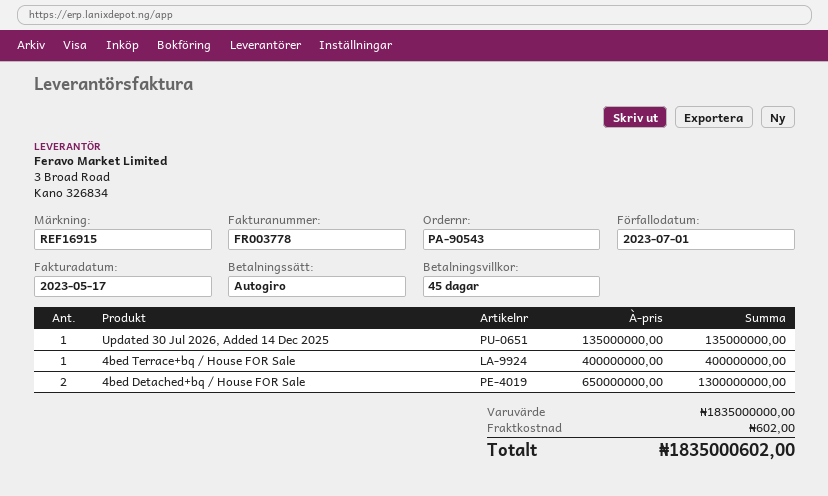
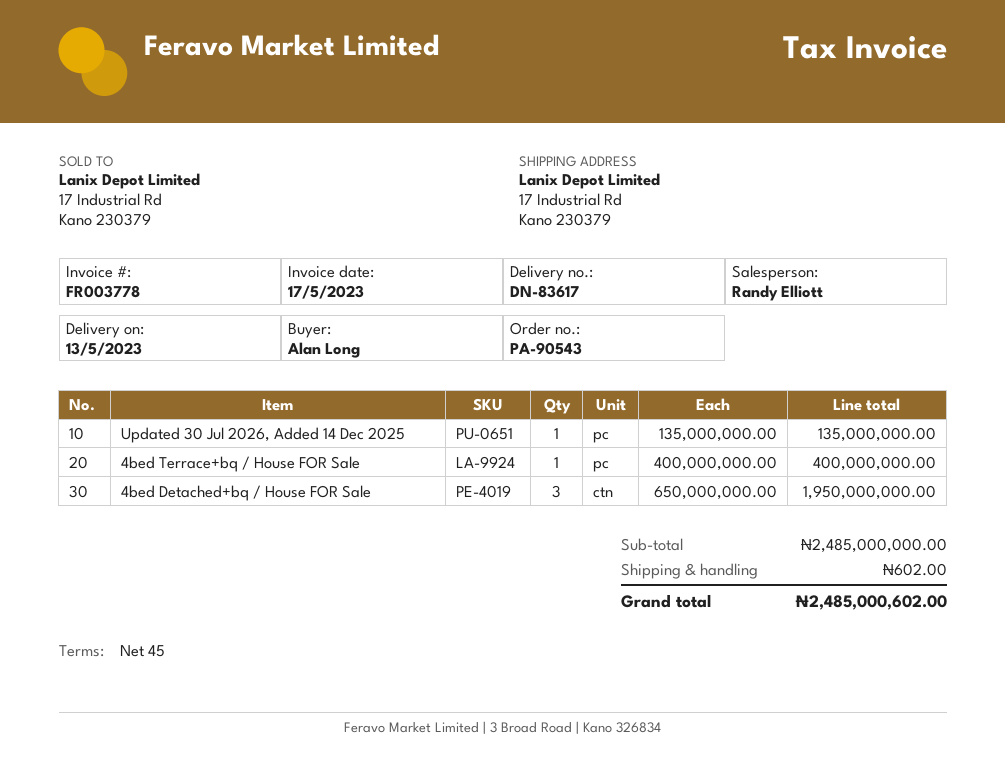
4bed Detached+bq / House FOR Sale: 2 x 650000000.00 = 1300000000.00 -> 3 x 650000000.00 = 1950000000.00
subtotal: 1835000000.00 -> 2485000000.00
total: 1835000602.00 -> 2485000602.00

